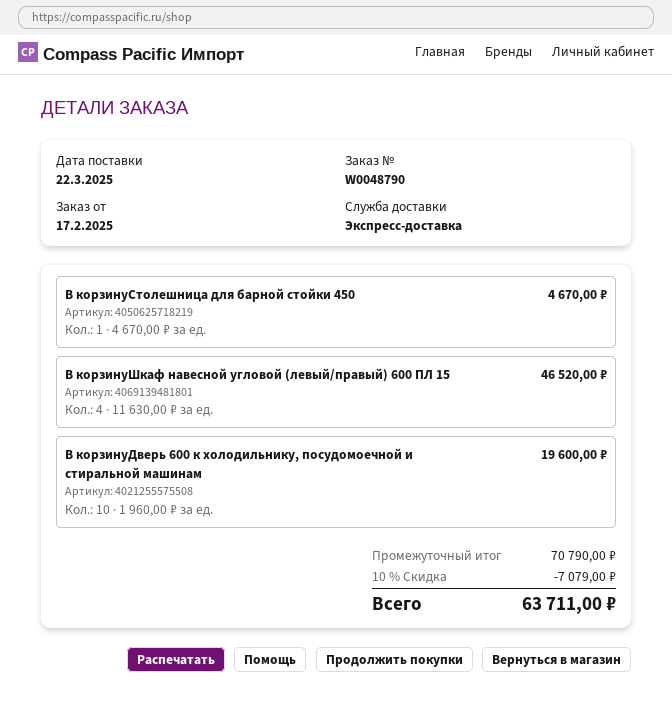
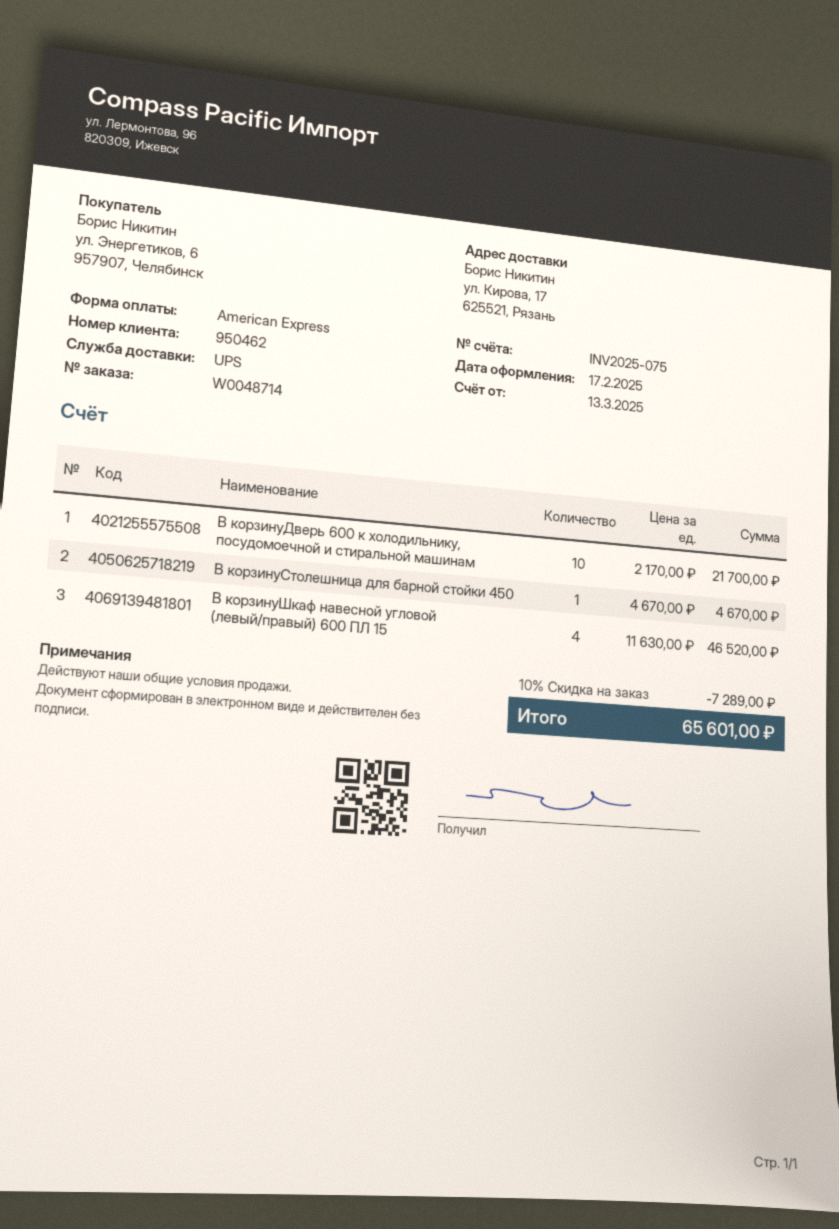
order number: W0048790 -> W0048714
shipping method: express -> UPS
В корзинуДверь 600 к холодильнику, посудомоечной и стиральной машинам: 10 x 1960.00 = 19600.00 -> 10 x 2170.00 = 21700.00
discount: 10% = 7079.00 -> 10% = 7289.00
total: 63711.00 -> 65601.00

